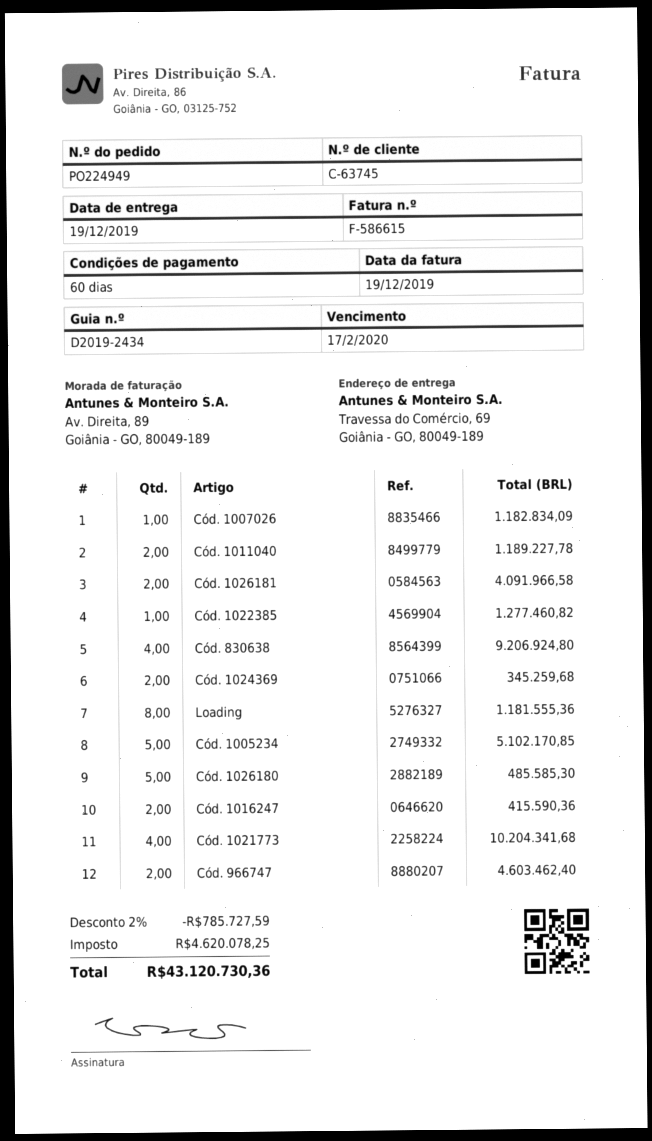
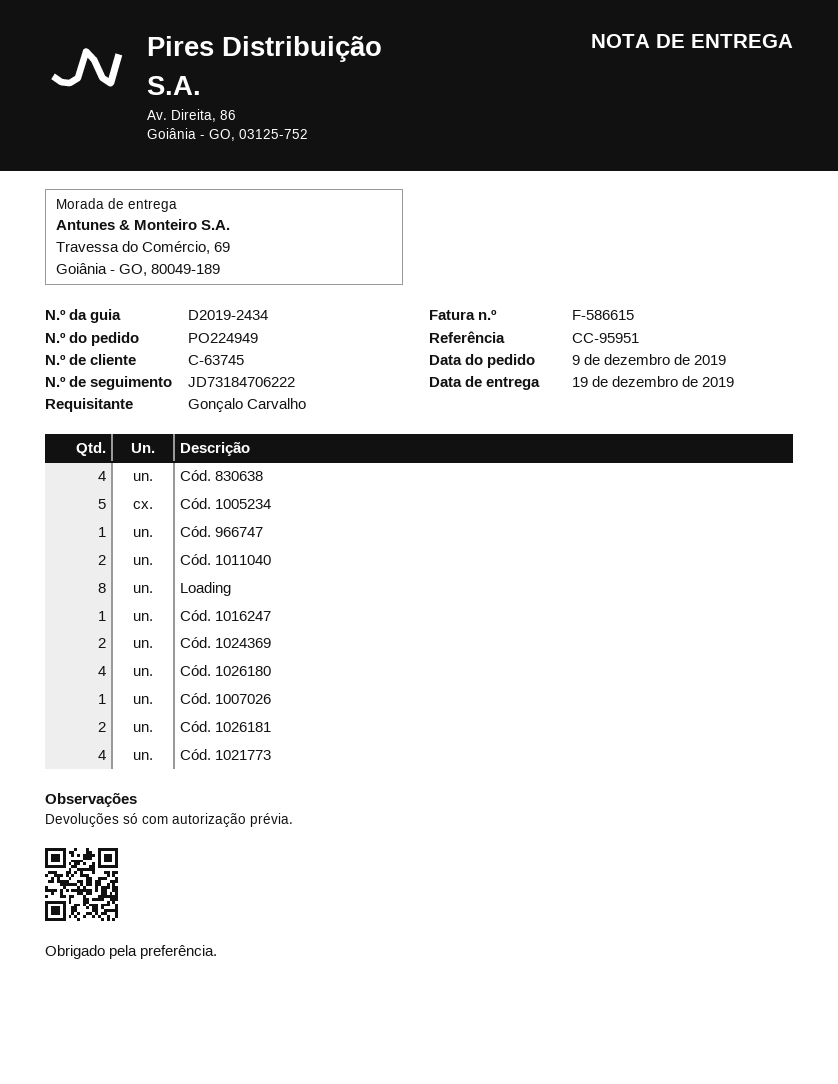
Cód. 1022385: 1 -> none
Cód. 1026180: 5 -> 4
Cód. 1016247: 2 -> 1
Cód. 966747: 2 -> 1

